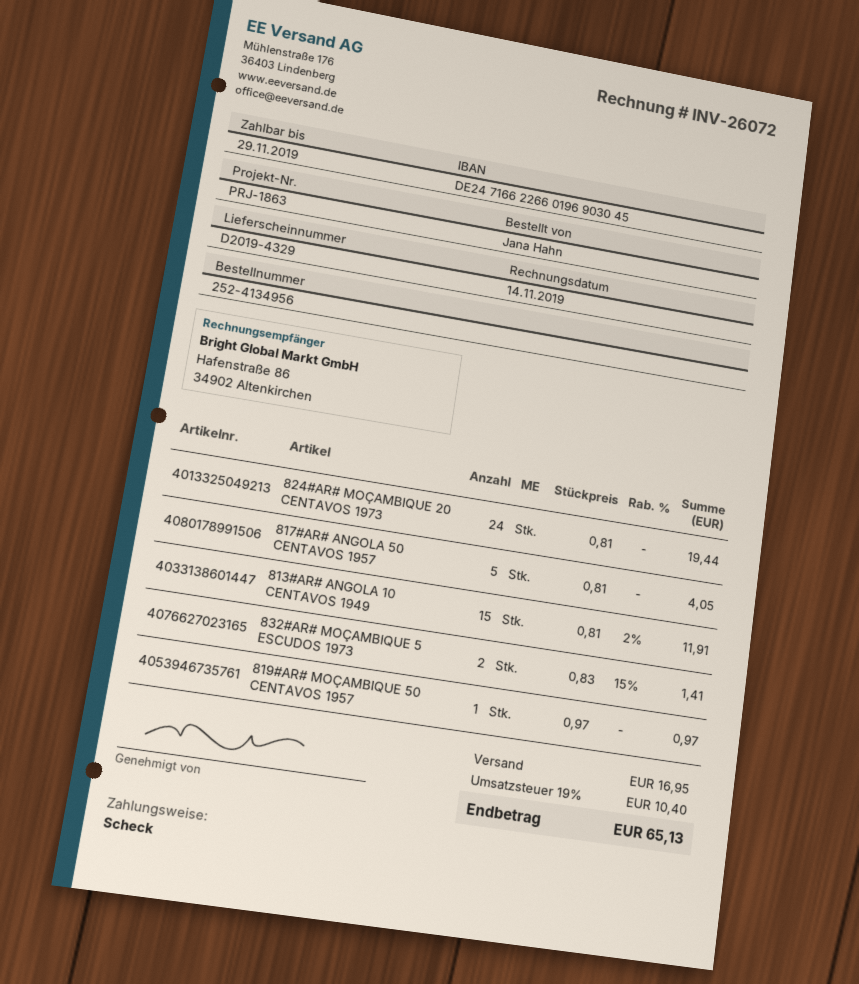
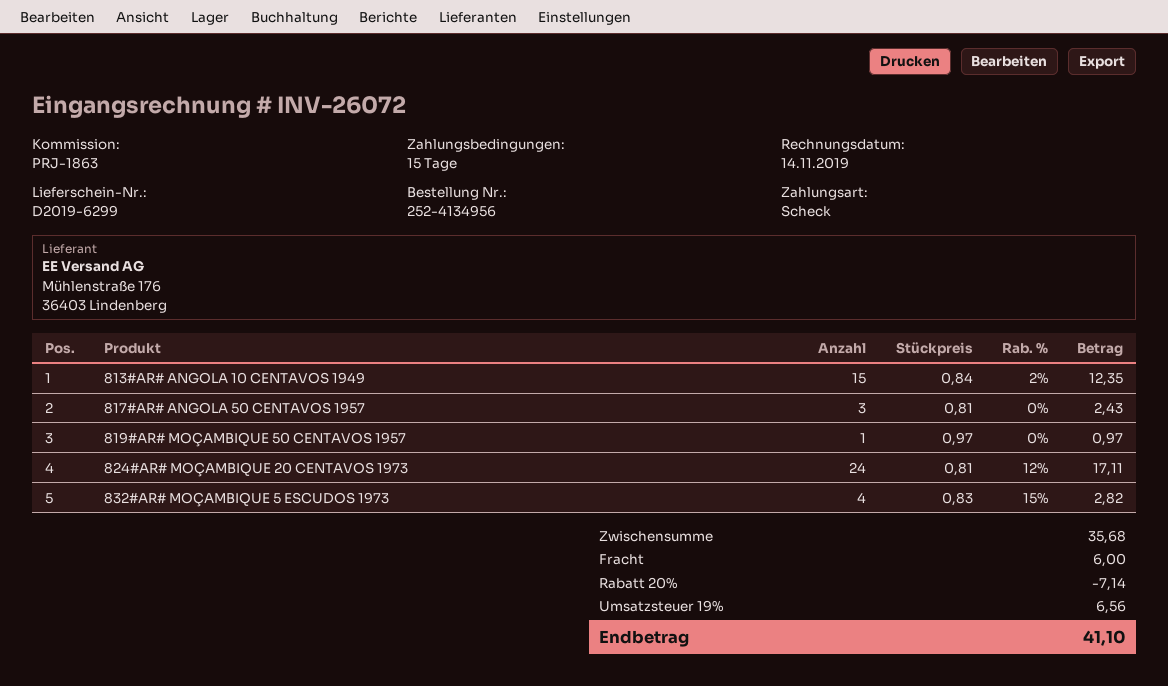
delivery note number: D2019-4329 -> D2019-6299
824#AR# MOÇAMBIQUE 20 CENTAVOS 1973: 24 x 0.81 = 19.44 -> 24 x 0.81 - 12% = 17.11
817#AR# ANGOLA 50 CENTAVOS 1957: 5 x 0.81 = 4.05 -> 3 x 0.81 = 2.43
813#AR# ANGOLA 10 CENTAVOS 1949: 15 x 0.81 - 2% = 11.91 -> 15 x 0.84 - 2% = 12.35
832#AR# MOÇAMBIQUE 5 ESCUDOS 1973: 2 x 0.83 - 15% = 1.41 -> 4 x 0.83 - 15% = 2.82
discount: none -> 20% = 7.14
shipping: 16.95 -> 6.00
tax: 19% = 10.40 -> 19% = 6.56
total: 65.13 -> 41.10

